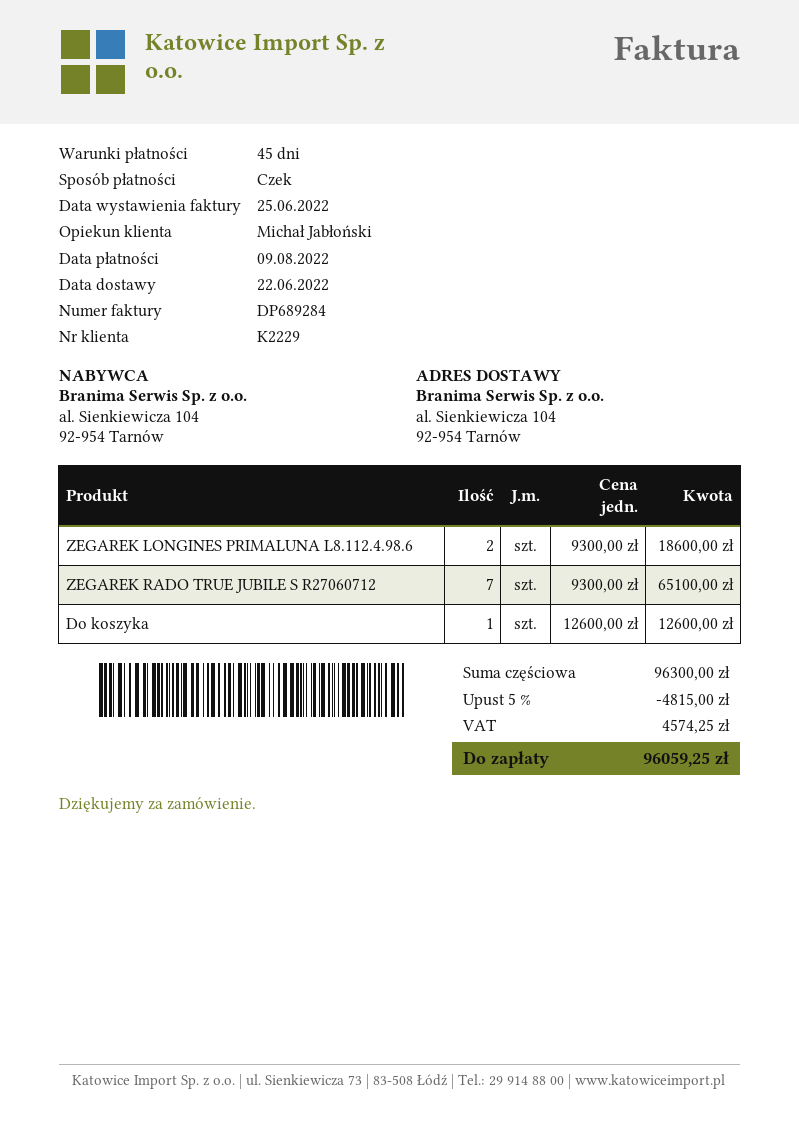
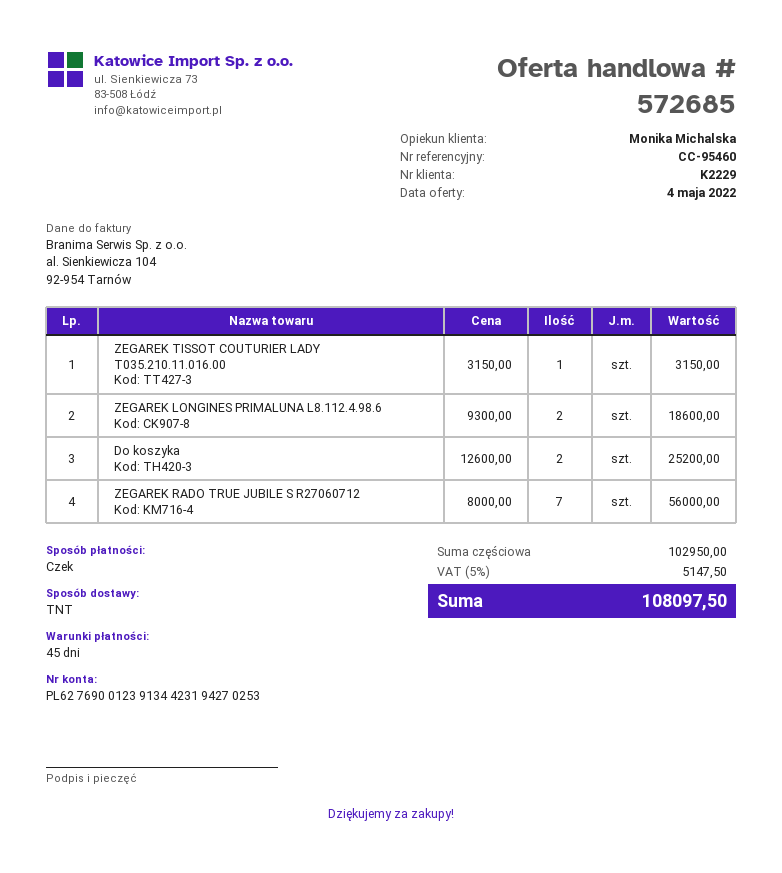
sales rep: Michał Jabłoński -> Monika Michalska
ZEGAREK RADO TRUE JUBILE S R27060712: 7 x 9300.00 = 65100.00 -> 7 x 8000.00 = 56000.00
Do koszyka: 1 x 12600.00 = 12600.00 -> 2 x 12600.00 = 25200.00
ZEGAREK TISSOT COUTURIER LADY T035.210.11.016.00: none -> 1 x 3150.00 = 3150.00
subtotal: 96300.00 -> 102950.00
discount: 5% = 4815.00 -> none
tax: 4574.25 -> 5147.50
total: 96059.25 -> 108097.50

